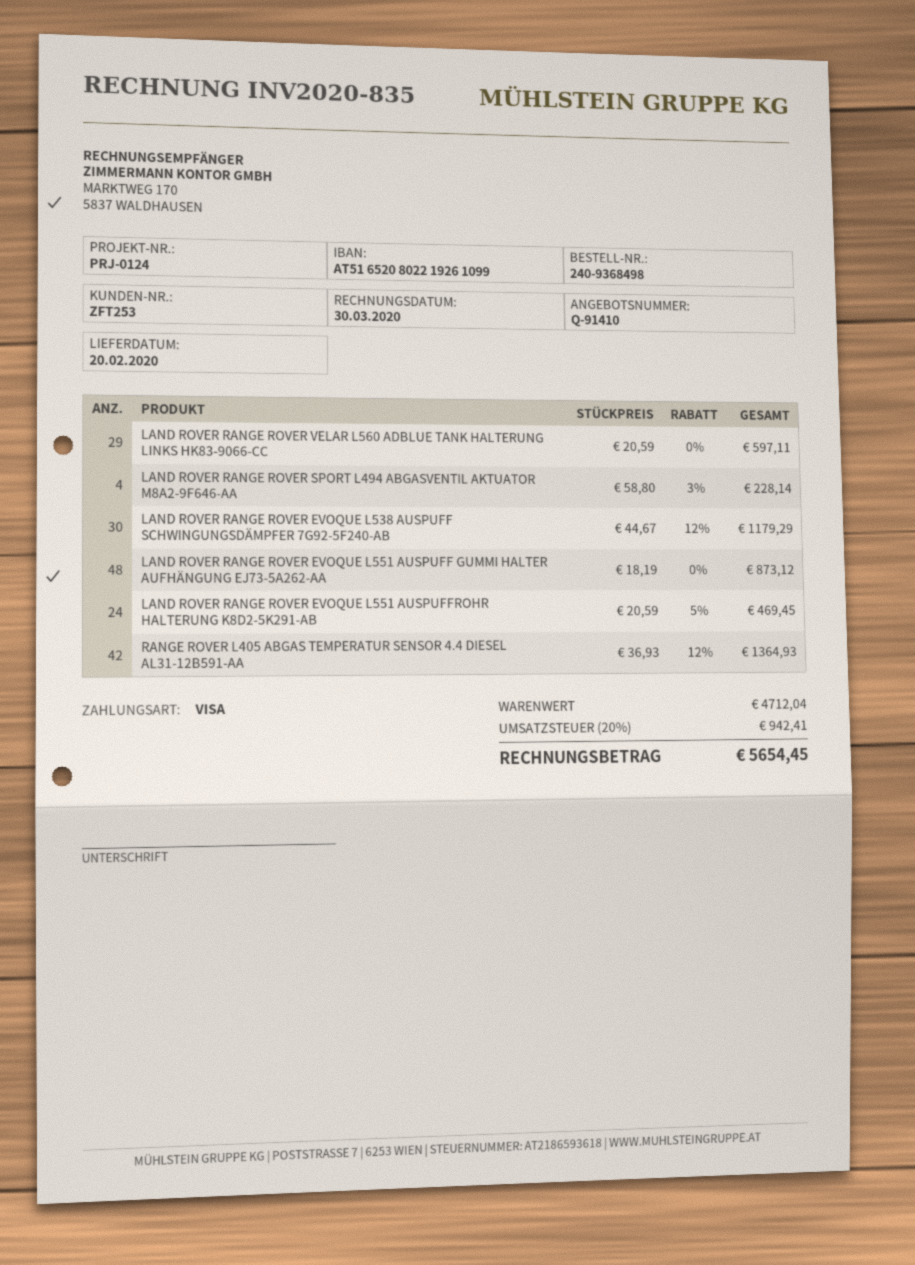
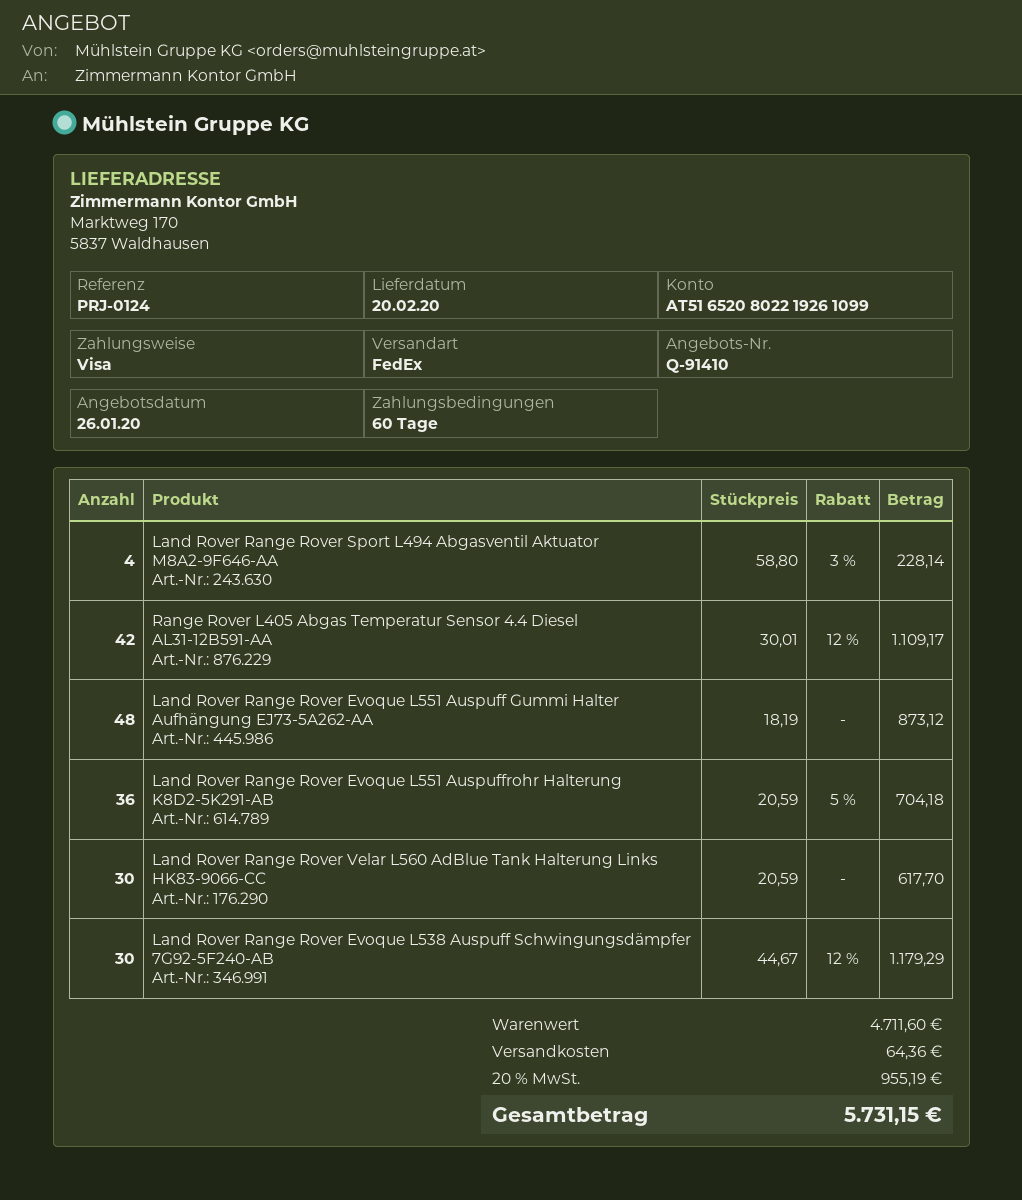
LAND ROVER RANGE ROVER VELAR L560 ADBLUE TANK HALTERUNG LINKS HK83-9066-CC: 29 x 20.59 = 597.11 -> 30 x 20.59 = 617.70
LAND ROVER RANGE ROVER EVOQUE L551 AUSPUFFROHR HALTERUNG K8D2-5K291-AB: 24 x 20.59 - 5% = 469.45 -> 36 x 20.59 - 5% = 704.18
RANGE ROVER L405 ABGAS TEMPERATUR SENSOR 4.4 DIESEL AL31-12B591-AA: 42 x 36.93 - 12% = 1364.93 -> 42 x 30.01 - 12% = 1109.17
subtotal: 4712.04 -> 4711.60
shipping: none -> 64.36
tax: 20% = 942.41 -> 20% = 955.19
total: 5654.45 -> 5731.15

